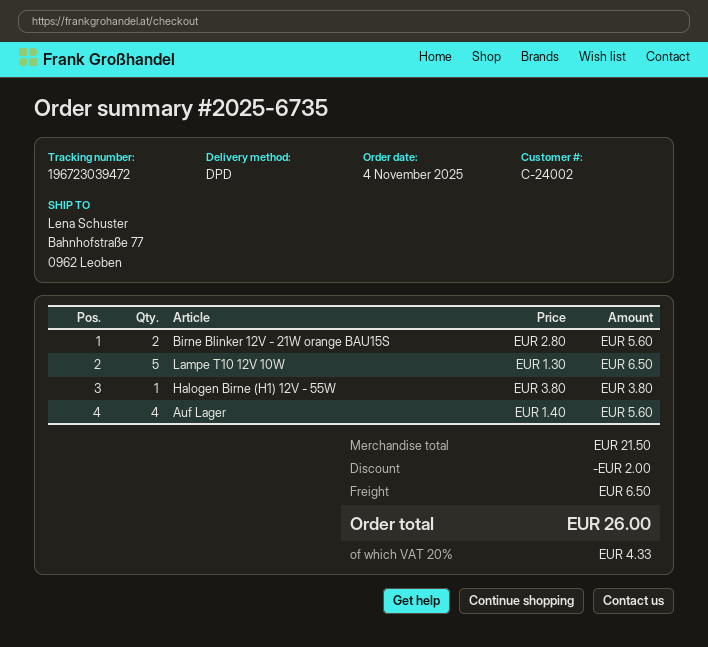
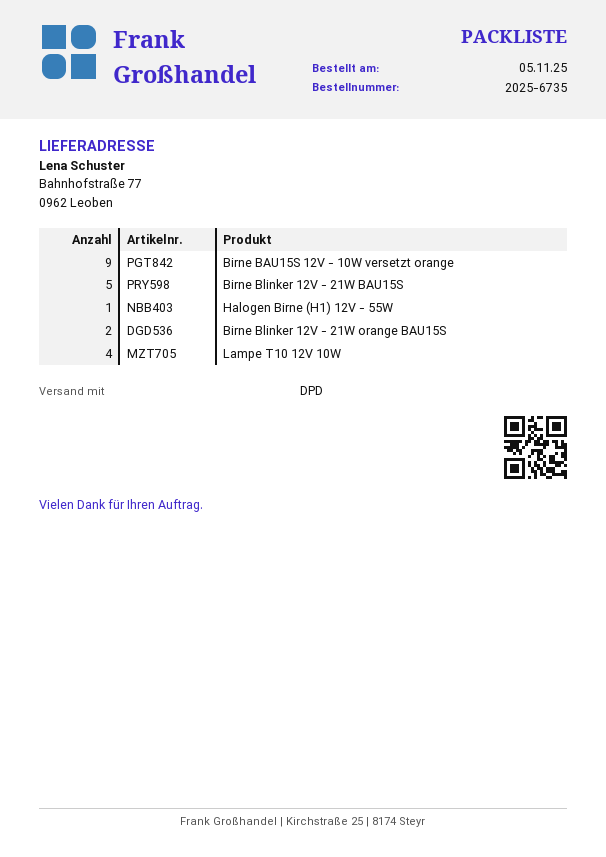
order date: 2025-11-04 -> 2025-11-05
Lampe T10 12V 10W: 5 -> 4
Auf Lager: 4 -> none
Birne BAU15S 12V - 10W versetzt orange: none -> 9
Birne Blinker 12V - 21W BAU15S: none -> 5

